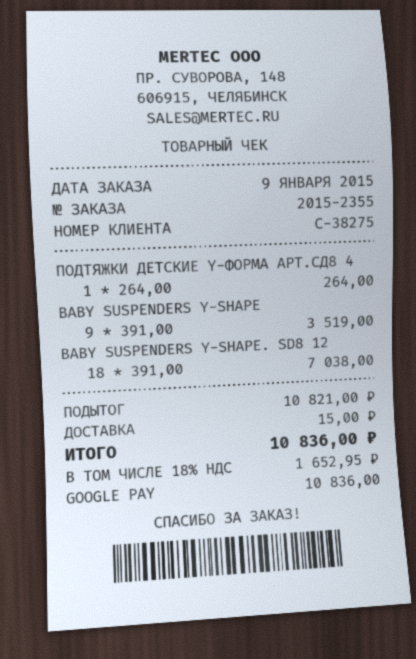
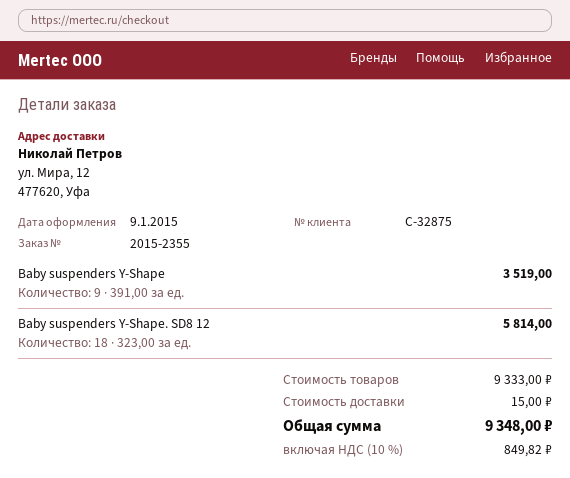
customer number: C-38275 -> C-32875
ПОДТЯЖКИ ДЕТСКИЕ Y-ФОРМА АРТ.СД8 4: 1 x 264.00 = 264.00 -> none
BABY SUSPENDERS Y-SHAPE. SD8 12: 18 x 391.00 = 7038.00 -> 18 x 323.00 = 5814.00
subtotal: 10821.00 -> 9333.00
tax: 18% = 1652.95 -> 10% = 849.82
total: 10836.00 -> 9348.00

